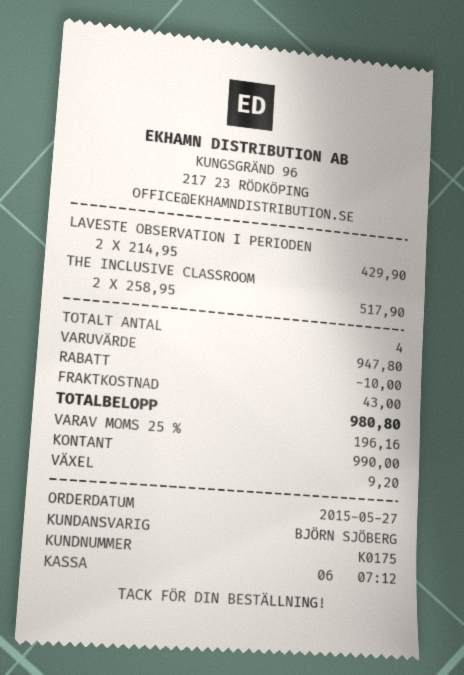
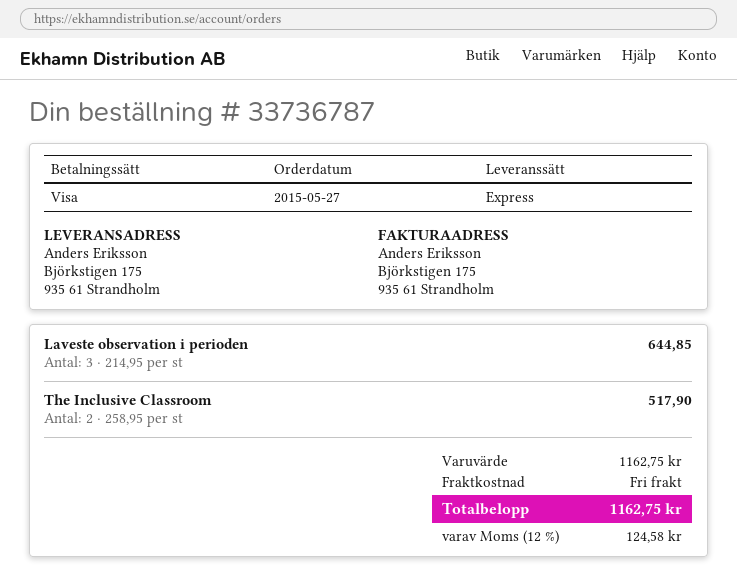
payment method: cash -> Visa
LAVESTE OBSERVATION I PERIODEN: 2 x 214.95 = 429.90 -> 3 x 214.95 = 644.85
subtotal: 947.80 -> 1162.75
discount: 10.00 -> none
shipping: 43.00 -> 0.00
tax: 25% = 196.16 -> 12% = 124.58
total: 980.80 -> 1162.75

